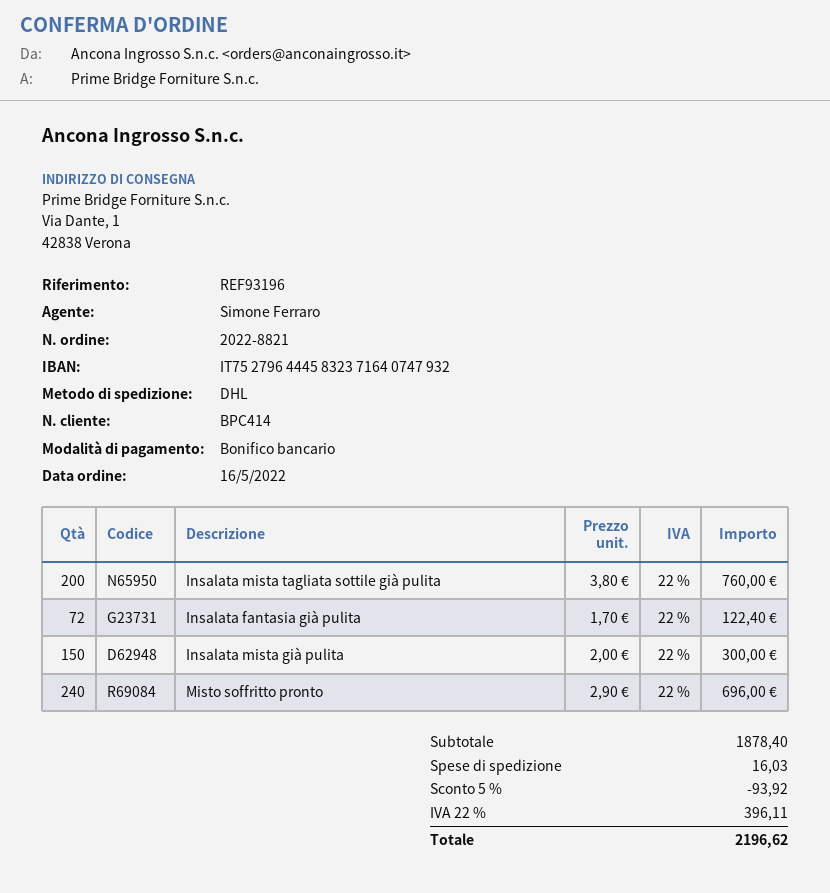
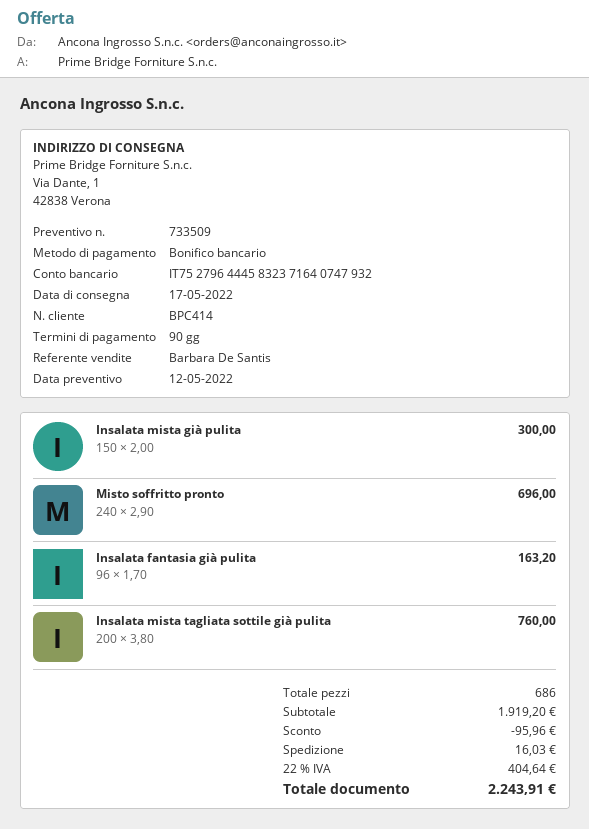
sales rep: Simone Ferraro -> Barbara De Santis
Insalata fantasia già pulita: 72 x 1.70 = 122.40 -> 96 x 1.70 = 163.20
subtotal: 1878.40 -> 1919.20
discount: 93.92 -> 95.96
tax: 22% = 396.11 -> 22% = 404.64
total: 2196.62 -> 2243.91

